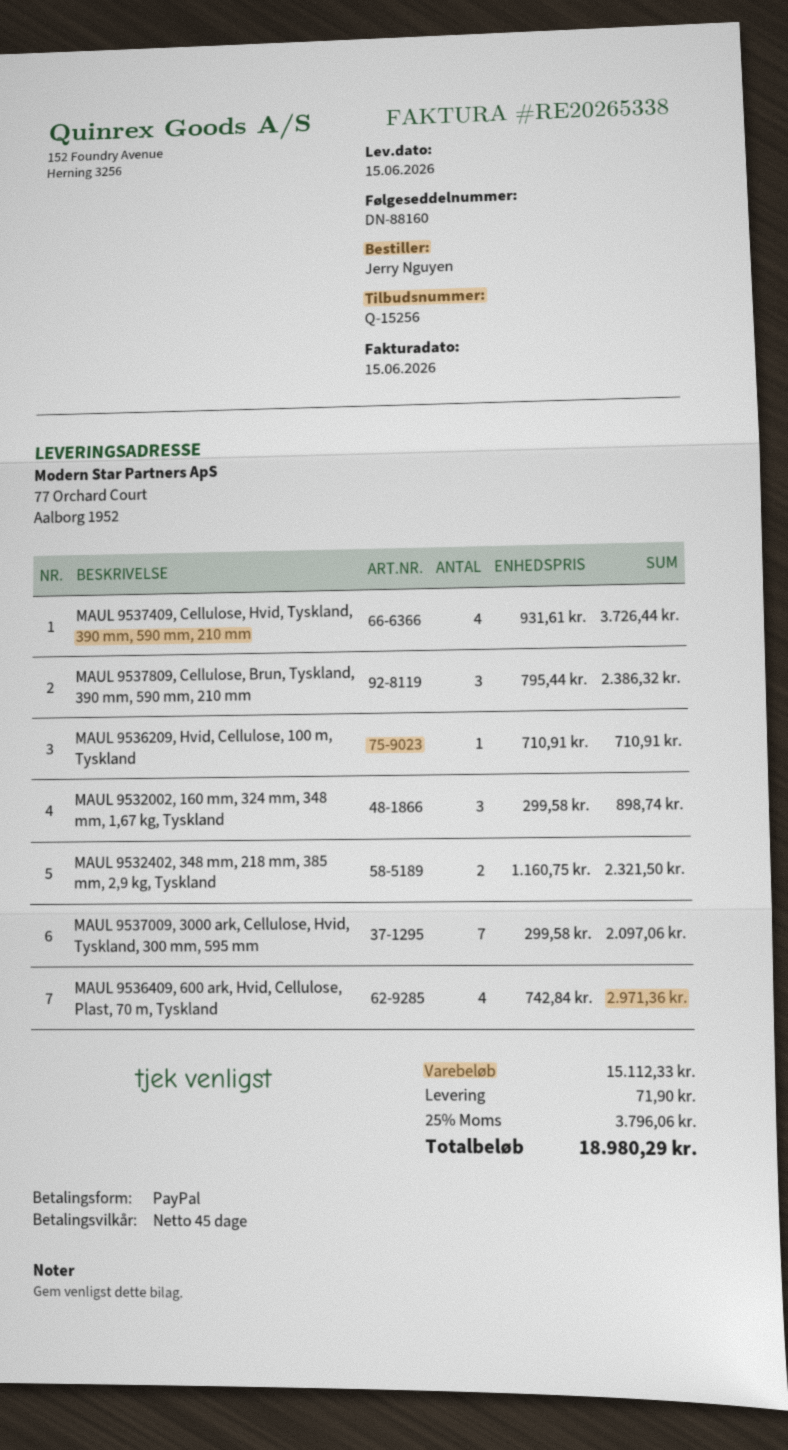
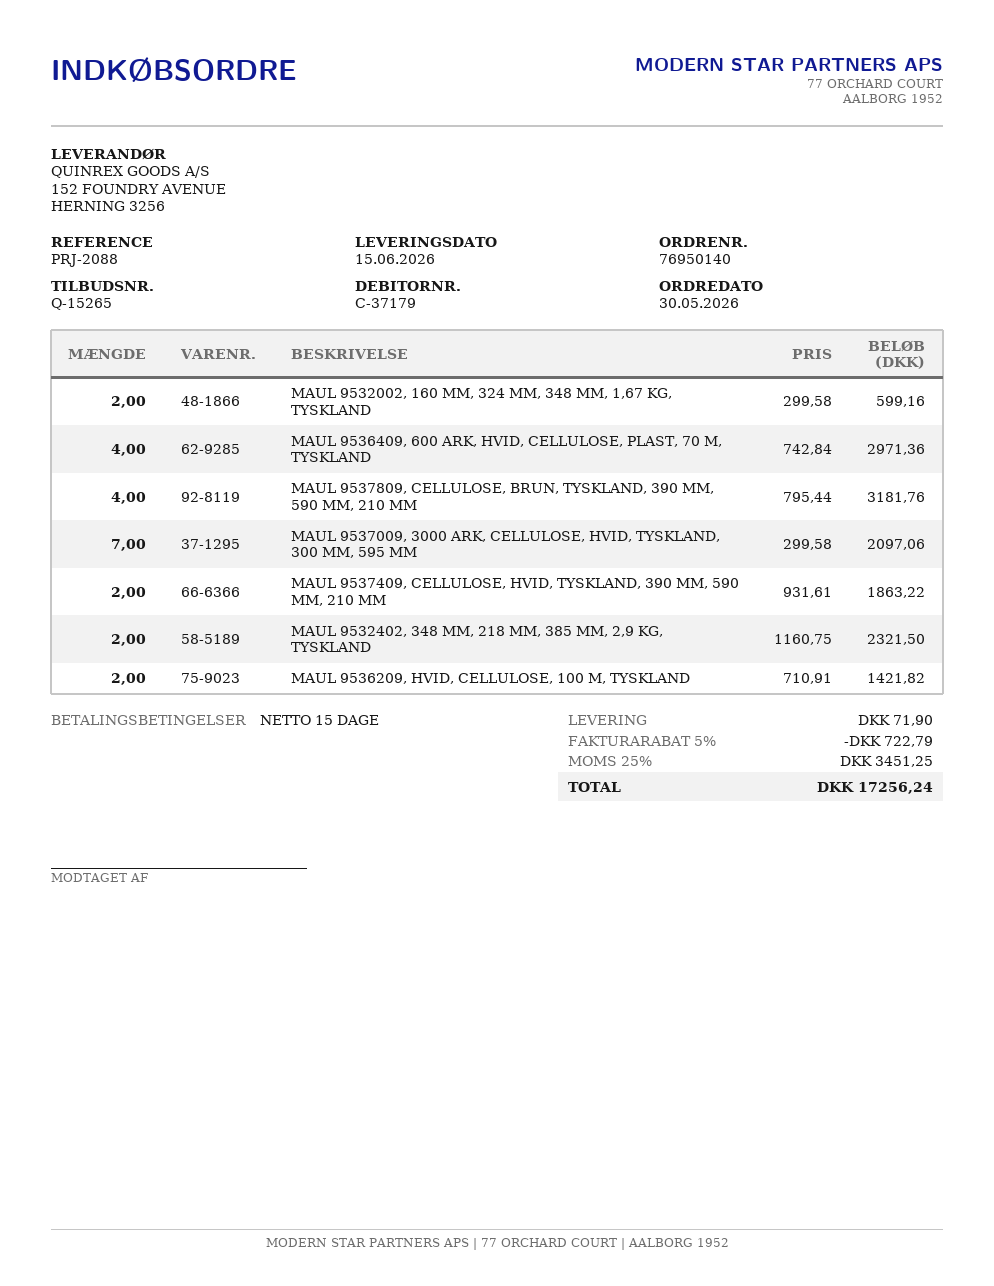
quote number: Q-15256 -> Q-15265
payment terms: 45 days -> 15 days
MAUL 9537409, Cellulose, Hvid, Tyskland, 390 mm, 590 mm, 210 mm: 4 x 931.61 = 3726.44 -> 2 x 931.61 = 1863.22
MAUL 9537809, Cellulose, Brun, Tyskland, 390 mm, 590 mm, 210 mm: 3 x 795.44 = 2386.32 -> 4 x 795.44 = 3181.76
MAUL 9536209, Hvid, Cellulose, 100 m, Tyskland: 1 x 710.91 = 710.91 -> 2 x 710.91 = 1421.82
MAUL 9532002, 160 mm, 324 mm, 348 mm, 1,67 kg, Tyskland: 3 x 299.58 = 898.74 -> 2 x 299.58 = 599.16
discount: none -> 5% = 722.79
tax: 25% = 3796.06 -> 25% = 3451.25
total: 18980.29 -> 17256.24

